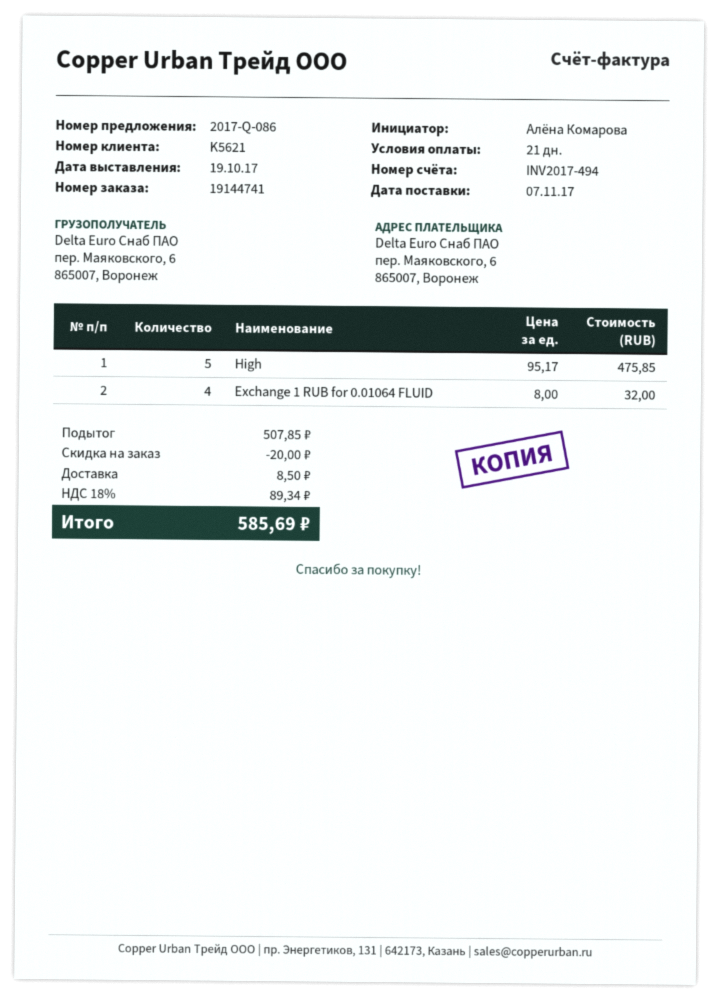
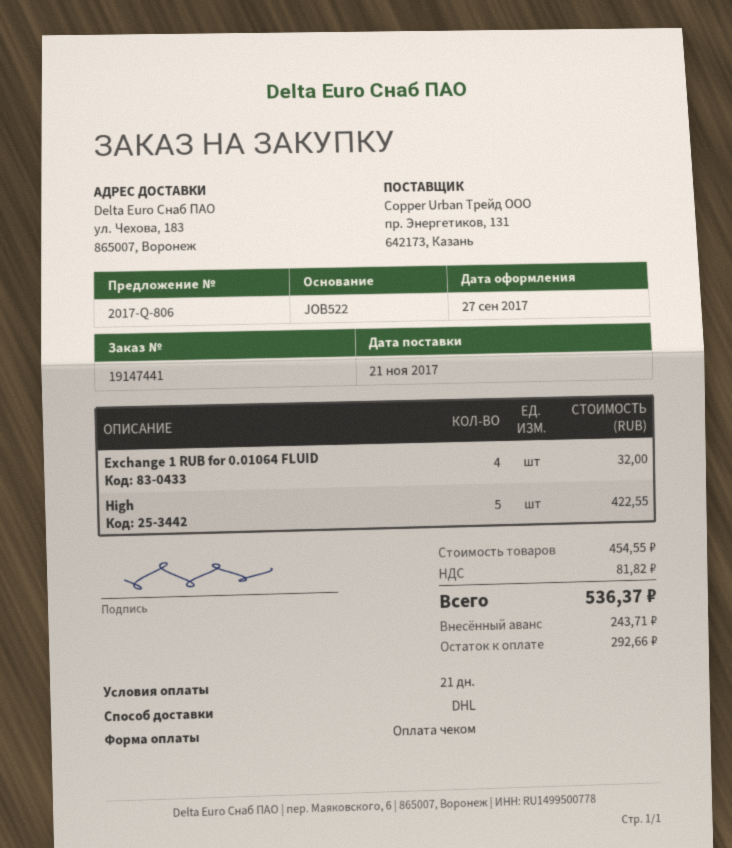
quote number: 2017-Q-086 -> 2017-Q-806
order number: 19144741 -> 19147441
delivery date: 2017-11-07 -> 2017-11-21
ship to: пер. Маяковского, 6, 865007, Воронеж -> ул. Чехова, 183, 865007, Воронеж
High: 5 for 475.85 -> 5 for 422.55
subtotal: 507.85 -> 454.55
discount: 20.00 -> none
shipping: 8.50 -> none
tax: 89.34 -> 81.82
total: 585.69 -> 536.37

